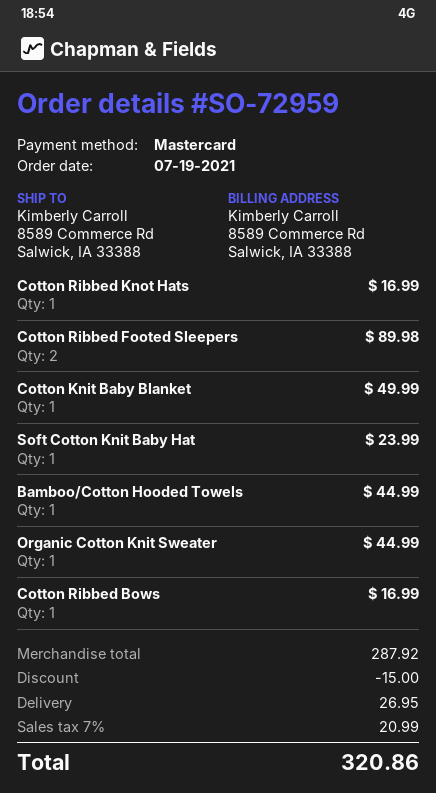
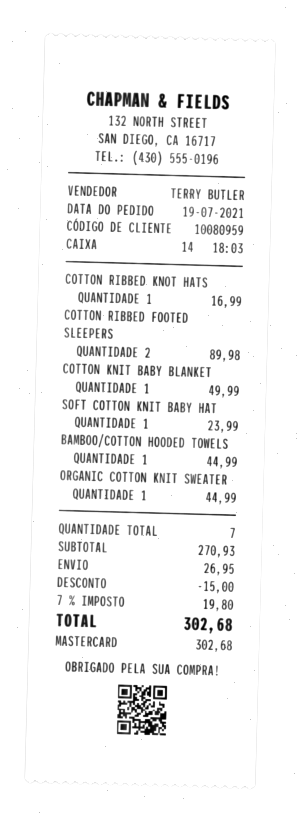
Cotton Ribbed Bows: 1 for 16.99 -> none
subtotal: 287.92 -> 270.93
tax: 7% = 20.99 -> 7% = 19.80
total: 320.86 -> 302.68

